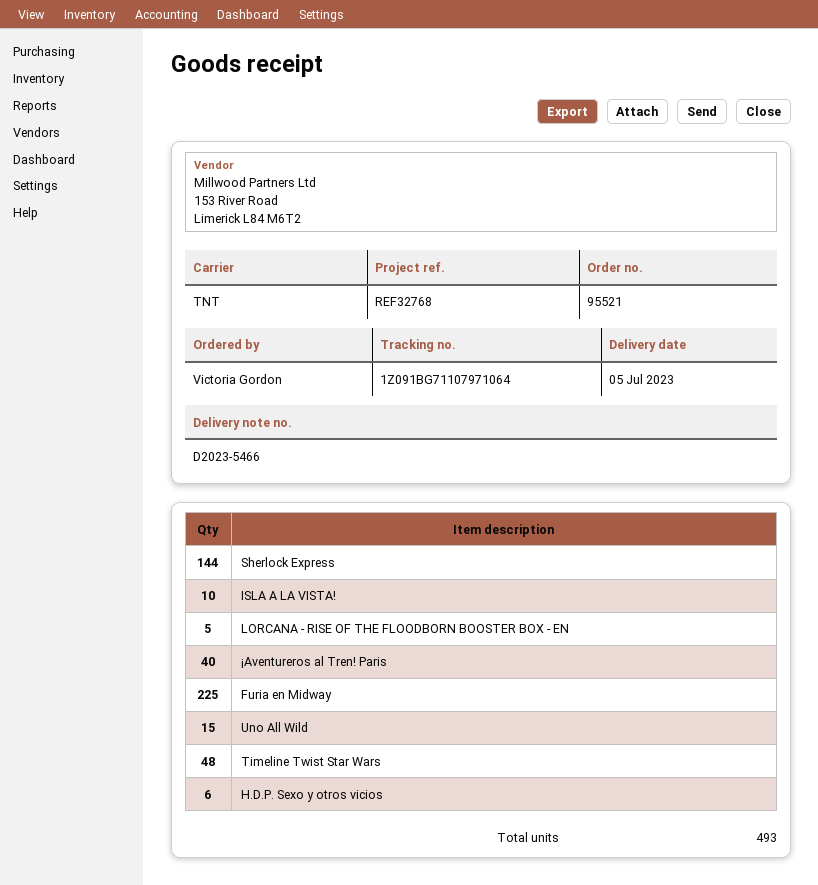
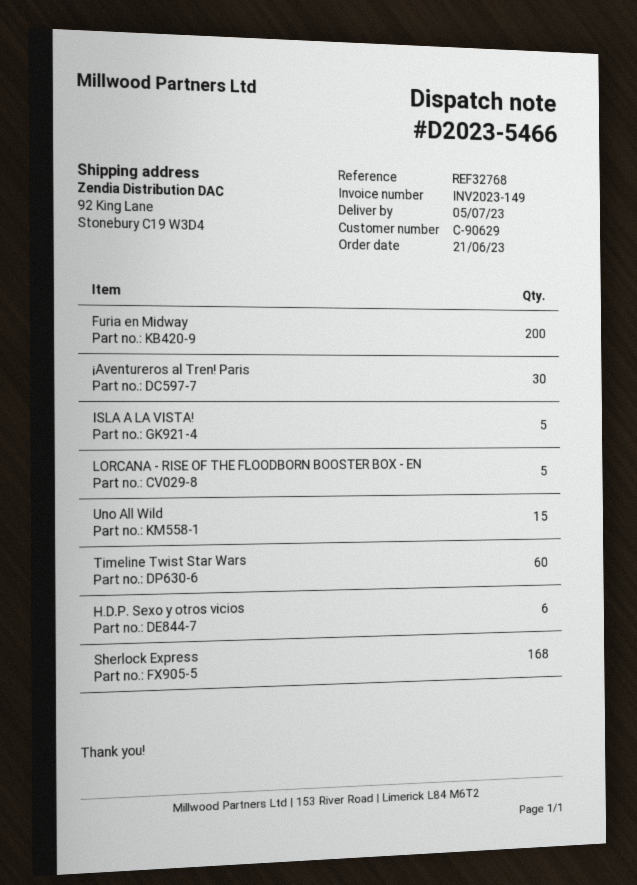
Sherlock Express: 144 -> 168
ISLA A LA VISTA!: 10 -> 5
¡Aventureros al Tren! Paris: 40 -> 30
Furia en Midway: 225 -> 200
Timeline Twist Star Wars: 48 -> 60

